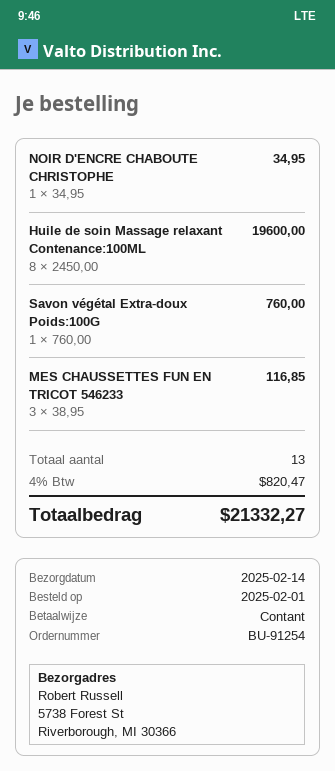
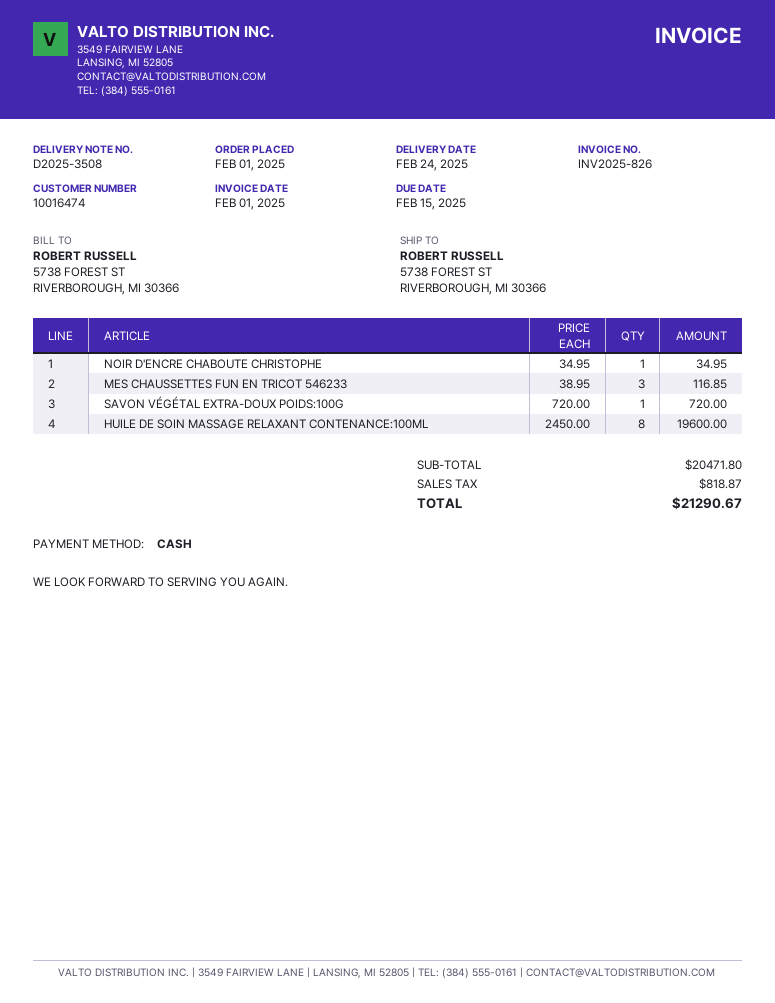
delivery date: 2025-02-14 -> 2025-02-24
Savon végétal Extra-doux Poids:100G: 1 x 760.00 = 760.00 -> 1 x 720.00 = 720.00
tax: 820.47 -> 818.87
total: 21332.27 -> 21290.67

